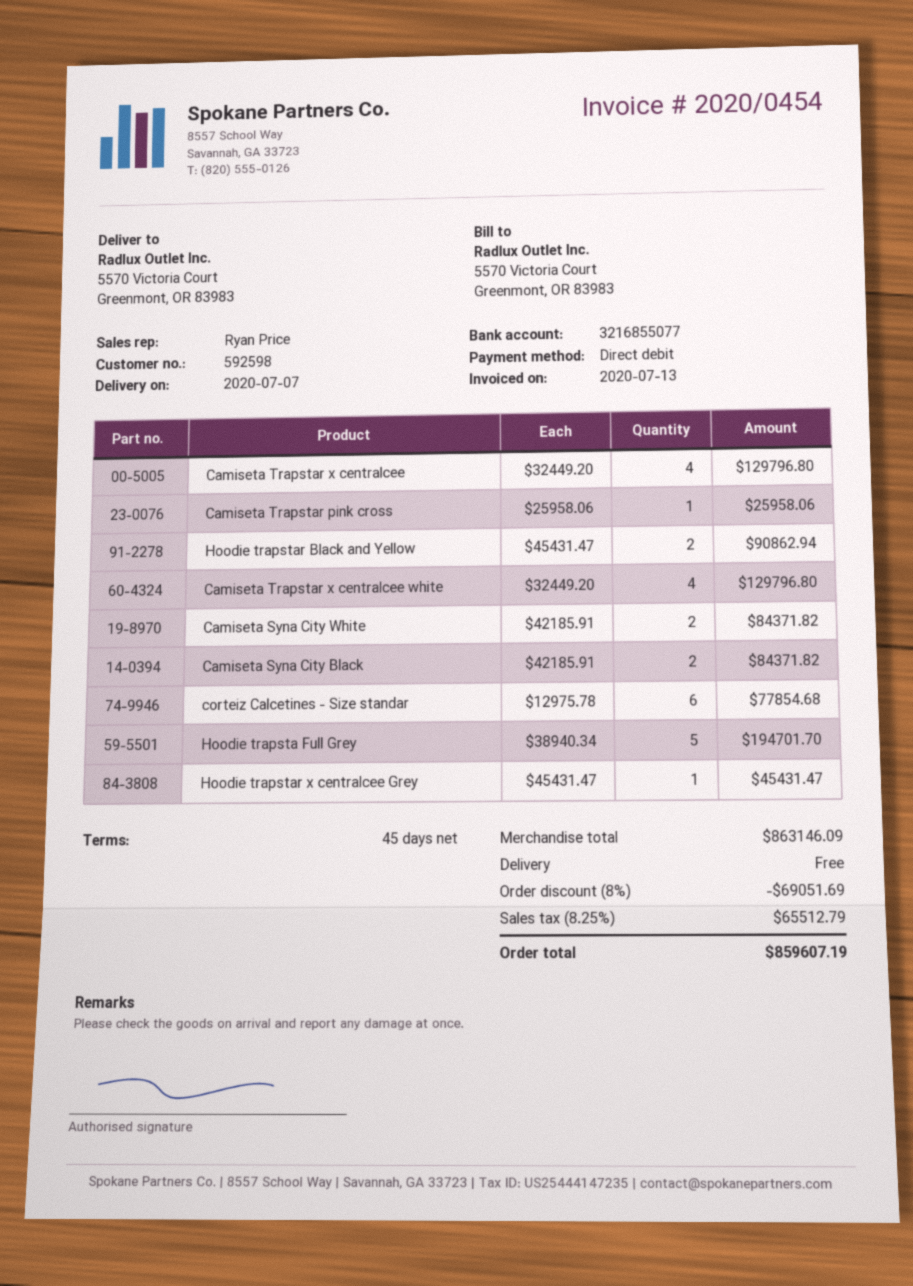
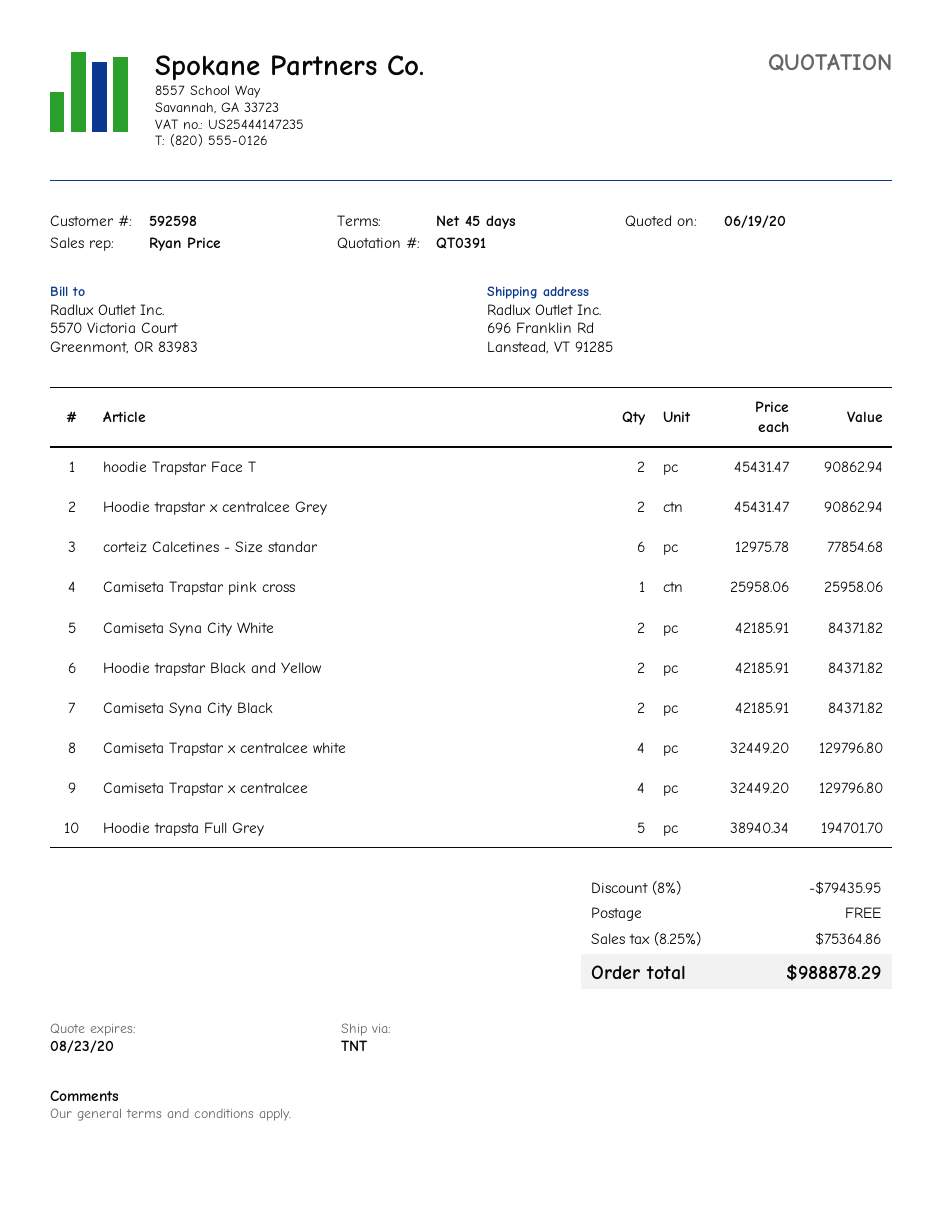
ship to: 5570 Victoria Court, Greenmont, OR 83983 -> 696 Franklin Rd, Lanstead, VT 91285
Hoodie trapstar Black and Yellow: 2 x 45431.47 = 90862.94 -> 2 x 42185.91 = 84371.82
Hoodie trapstar x centralcee Grey: 1 x 45431.47 = 45431.47 -> 2 x 45431.47 = 90862.94
hoodie Trapstar Face T: none -> 2 x 45431.47 = 90862.94
discount: 8% = 69051.69 -> 8% = 79435.95
tax: 8.25% = 65512.79 -> 8.25% = 75364.86
total: 859607.19 -> 988878.29

